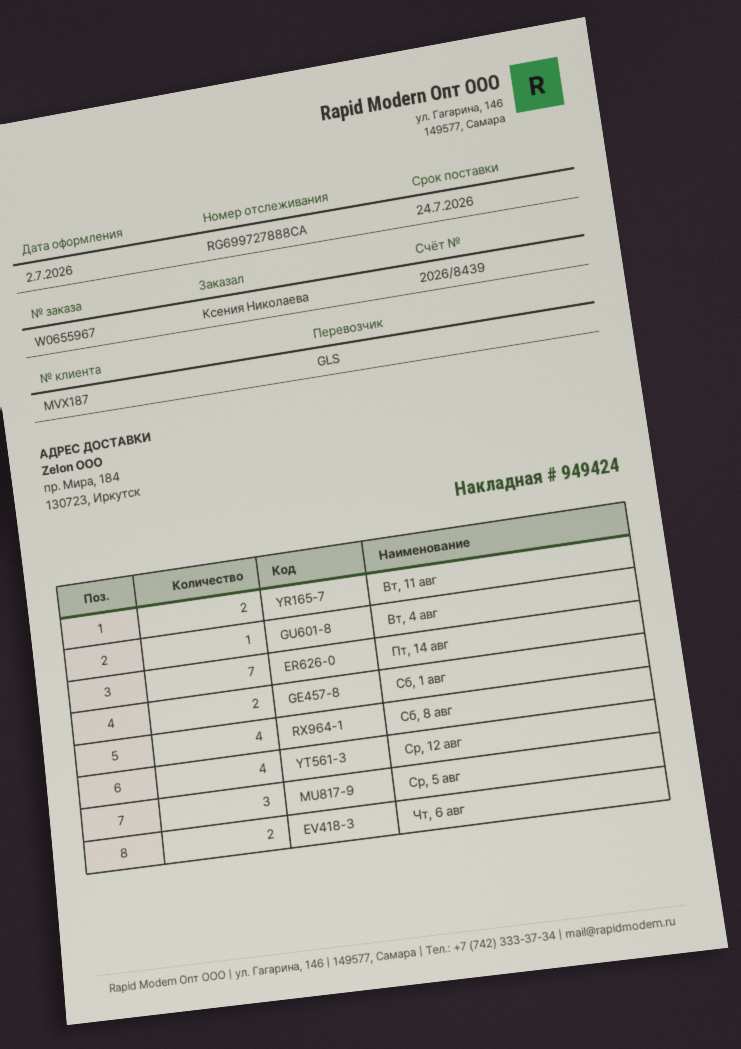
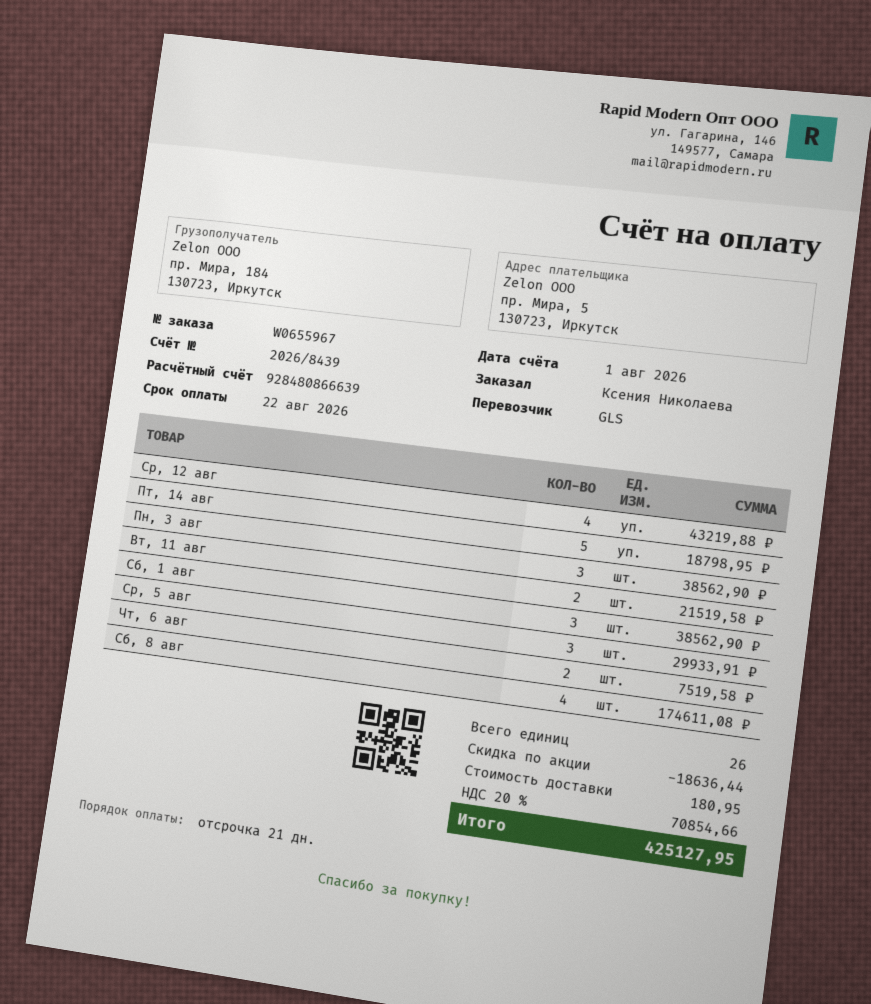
Вт, 4 авг: 1 -> none
Пт, 14 авг: 7 -> 5
Сб, 1 авг: 2 -> 3
Пн, 3 авг: none -> 3

